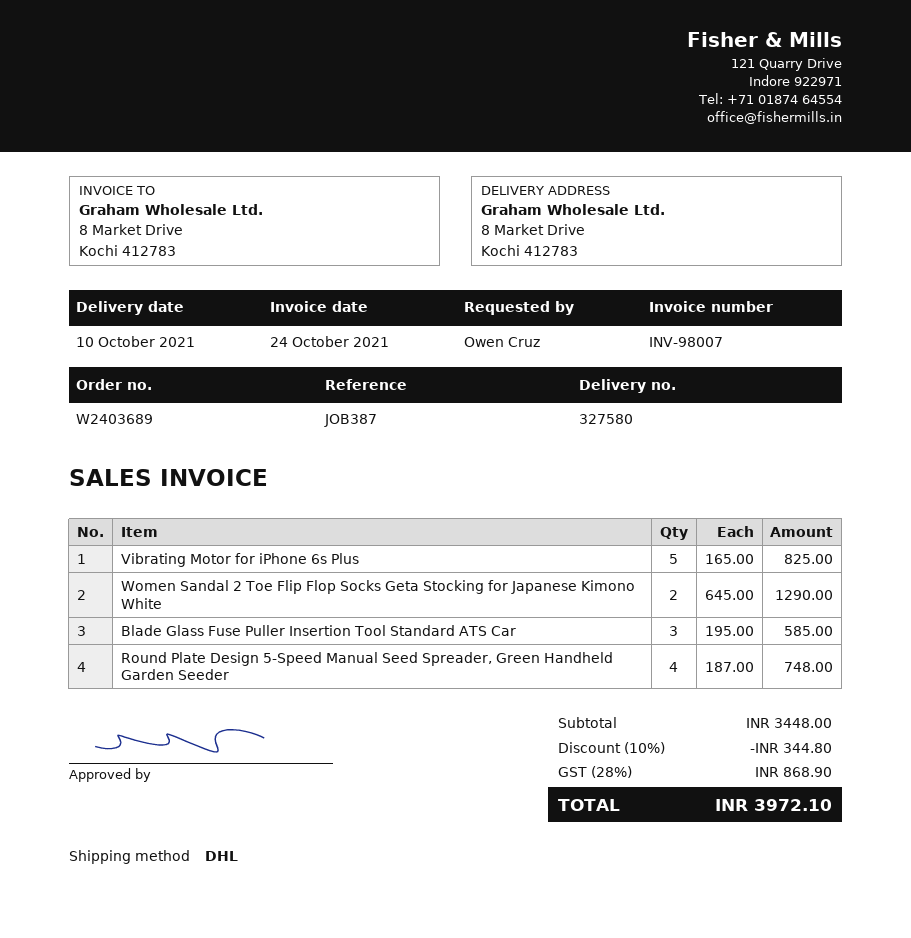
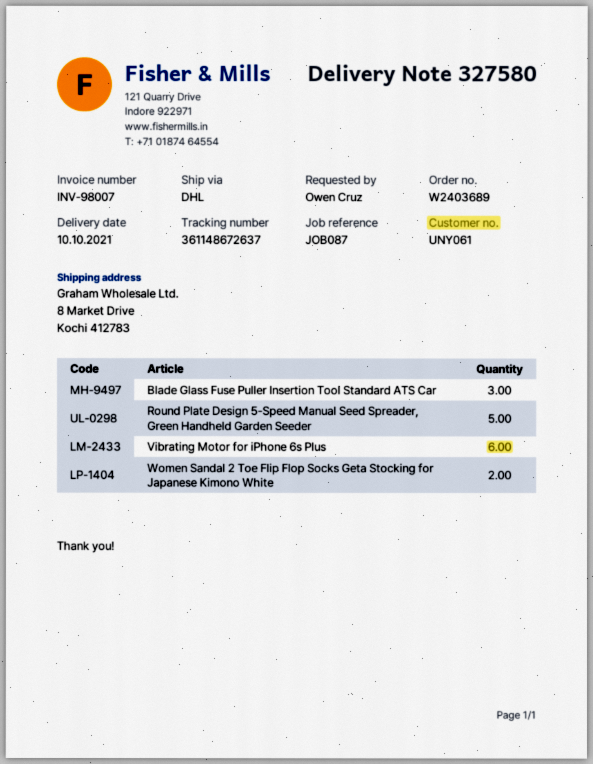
reference: JOB387 -> JOB087
Vibrating Motor for iPhone 6s Plus: 5 -> 6
Round Plate Design 5-Speed Manual Seed Spreader, Green Handheld Garden Seeder: 4 -> 5

